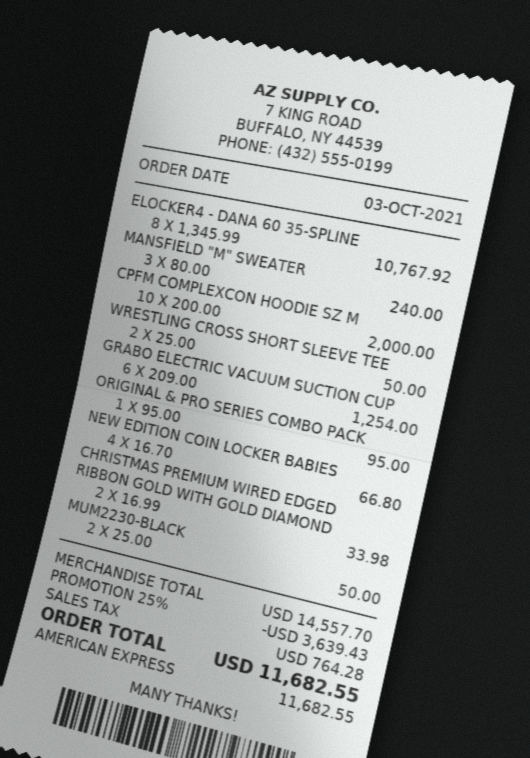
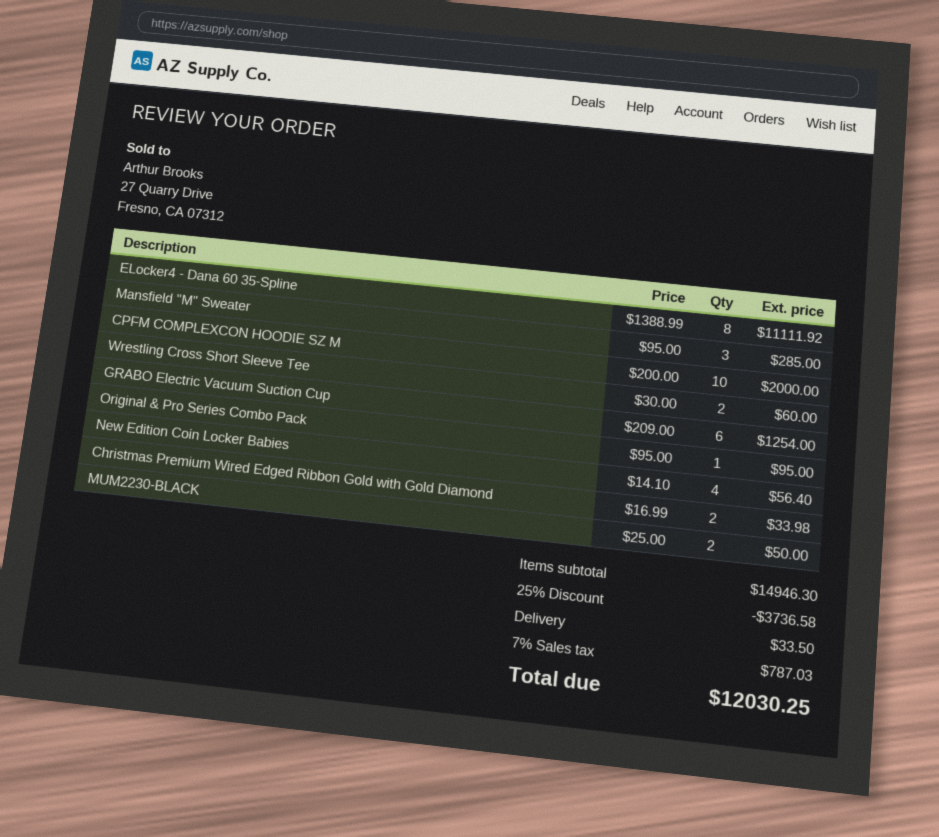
ELOCKER4 - DANA 60 35-SPLINE: 8 x 1345.99 = 10767.92 -> 8 x 1388.99 = 11111.92
MANSFIELD "M" SWEATER: 3 x 80.00 = 240.00 -> 3 x 95.00 = 285.00
WRESTLING CROSS SHORT SLEEVE TEE: 2 x 25.00 = 50.00 -> 2 x 30.00 = 60.00
NEW EDITION COIN LOCKER BABIES: 4 x 16.70 = 66.80 -> 4 x 14.10 = 56.40
subtotal: 14557.70 -> 14946.30
discount: 25% = 3639.43 -> 25% = 3736.58
shipping: none -> 33.50
tax: 764.28 -> 787.03
total: 11682.55 -> 12030.25

